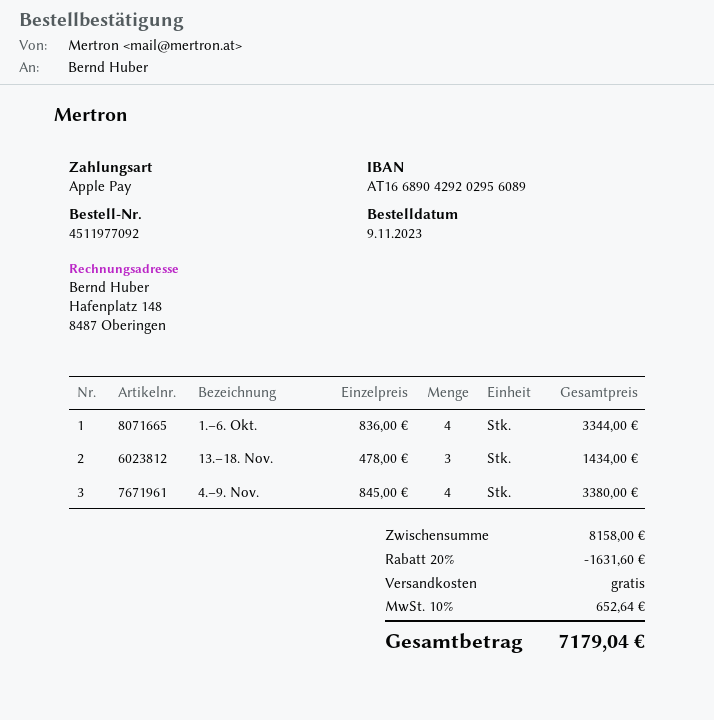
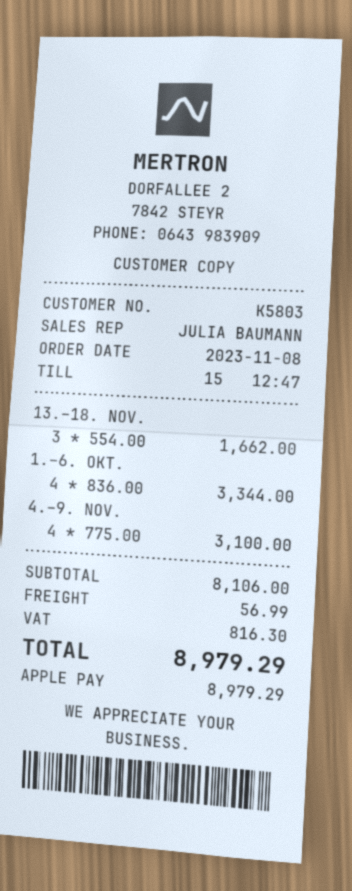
order date: 2023-11-09 -> 2023-11-08
13.–18. Nov.: 3 x 478.00 = 1434.00 -> 3 x 554.00 = 1662.00
4.–9. Nov.: 4 x 845.00 = 3380.00 -> 4 x 775.00 = 3100.00
subtotal: 8158.00 -> 8106.00
discount: 20% = 1631.60 -> none
shipping: 0.00 -> 56.99
tax: 652.64 -> 816.30
total: 7179.04 -> 8979.29

